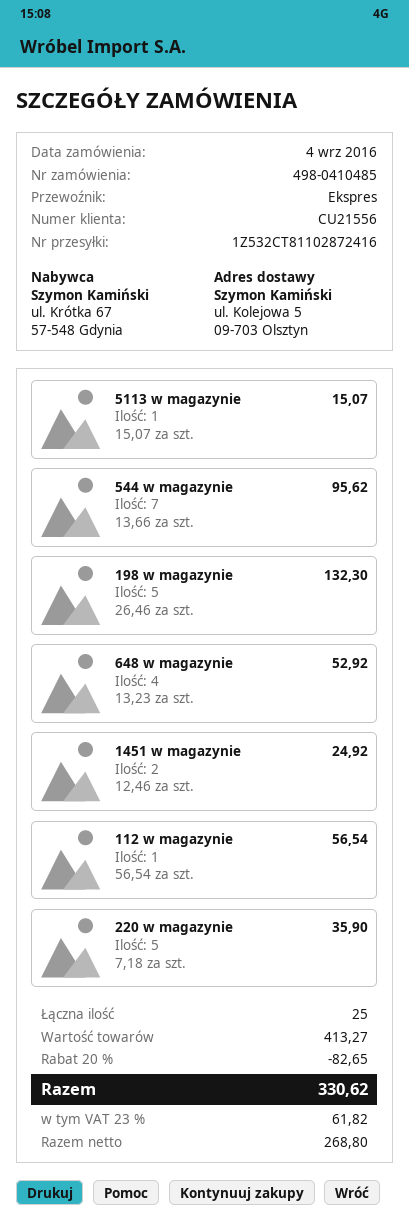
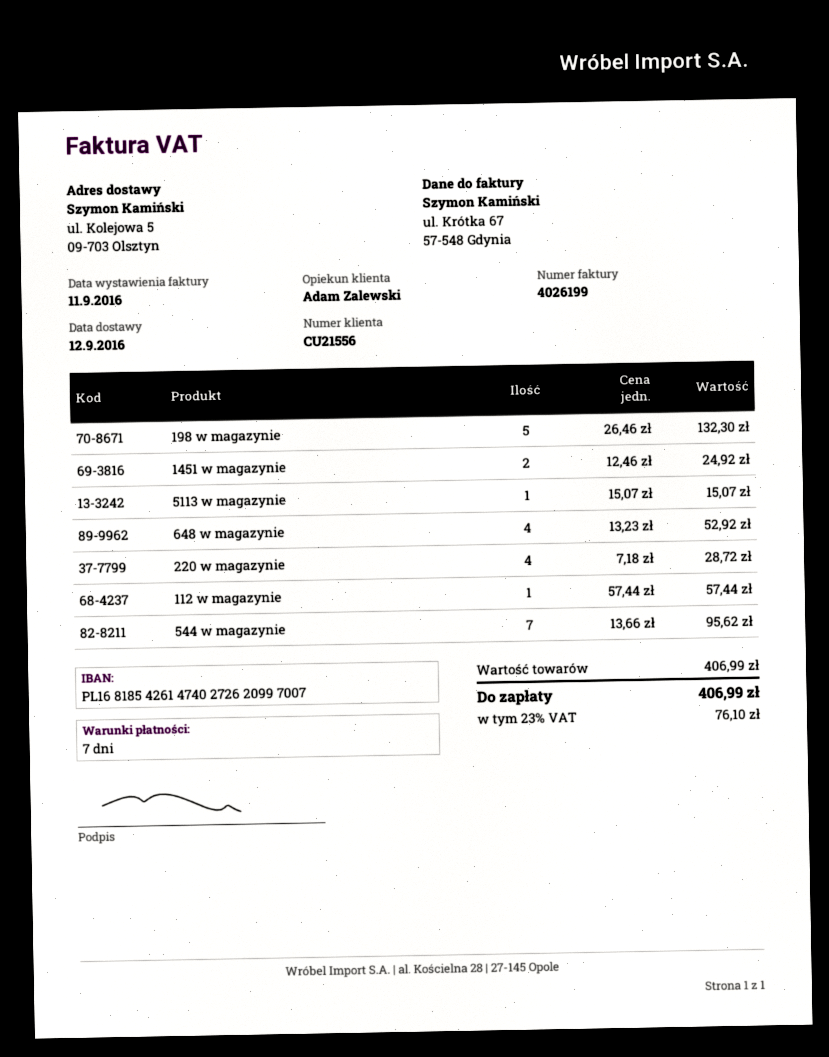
112 w magazynie: 1 x 56.54 = 56.54 -> 1 x 57.44 = 57.44
220 w magazynie: 5 x 7.18 = 35.90 -> 4 x 7.18 = 28.72
subtotal: 413.27 -> 406.99
discount: 20% = 82.65 -> none
tax: 23% = 61.82 -> 23% = 76.10
total: 330.62 -> 406.99

